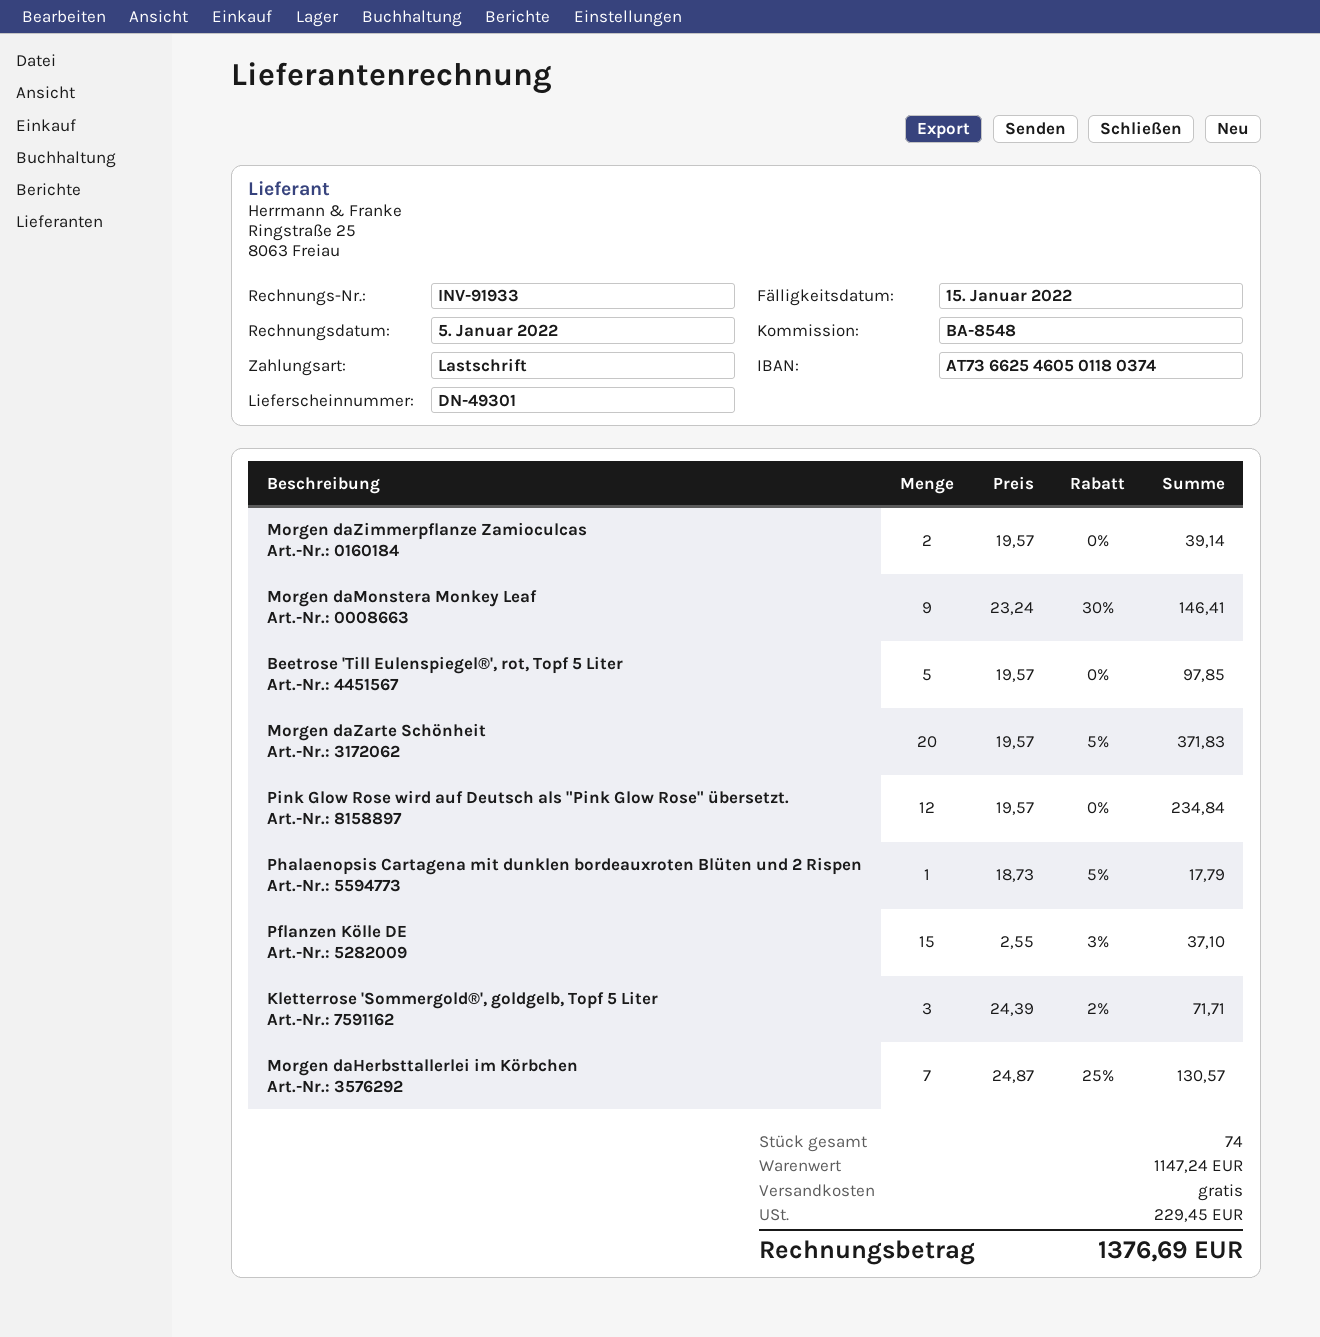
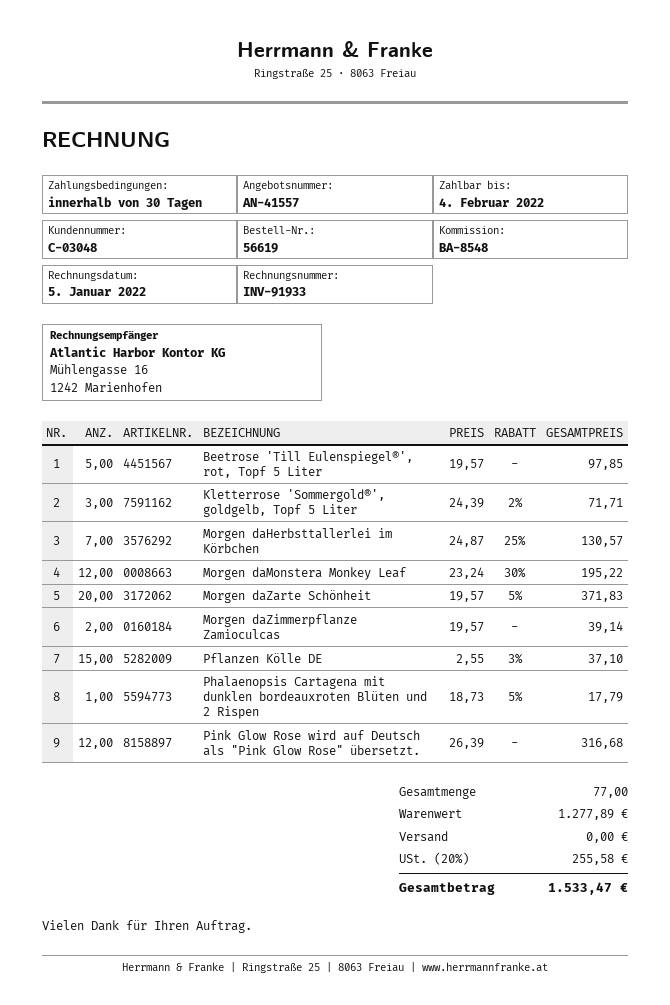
due date: 2022-01-15 -> 2022-02-04
Morgen daMonstera Monkey Leaf: 9 x 23.24 - 30% = 146.41 -> 12 x 23.24 - 30% = 195.22
Pink Glow Rose wird auf Deutsch als "Pink Glow Rose" übersetzt.: 12 x 19.57 = 234.84 -> 12 x 26.39 = 316.68
total quantity: 74 -> 77
subtotal: 1147.24 -> 1277.89
tax: 229.45 -> 255.58
total: 1376.69 -> 1533.47

